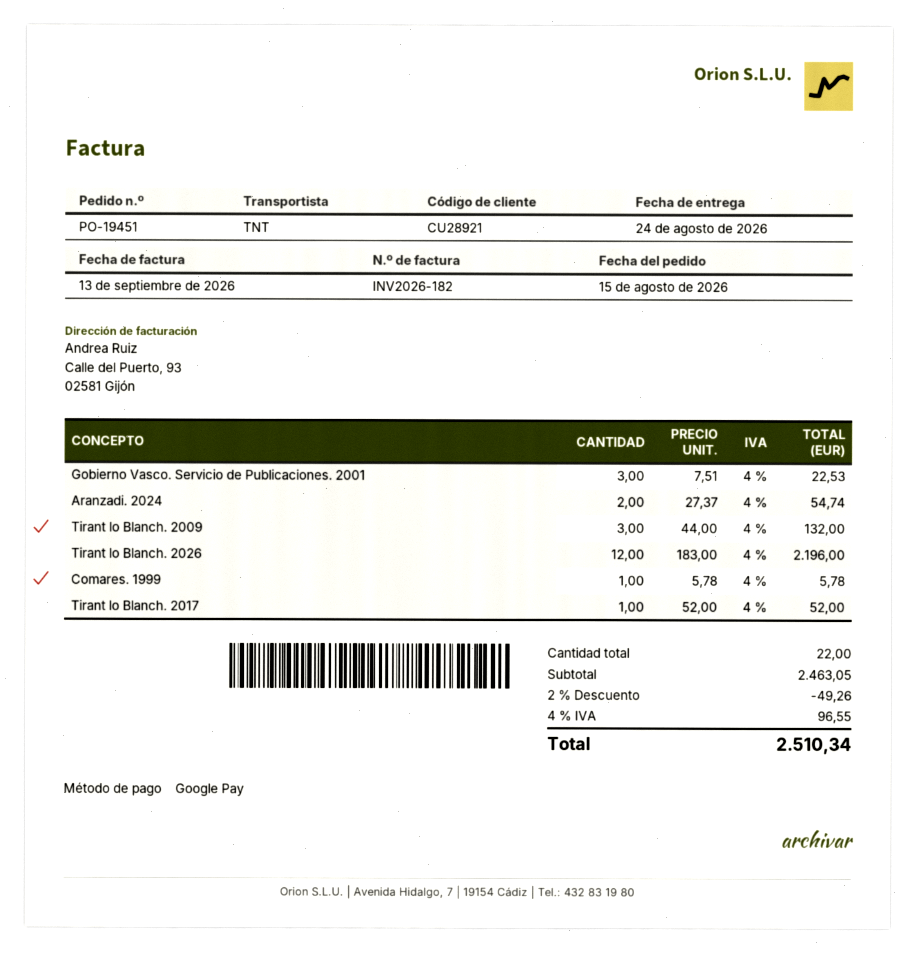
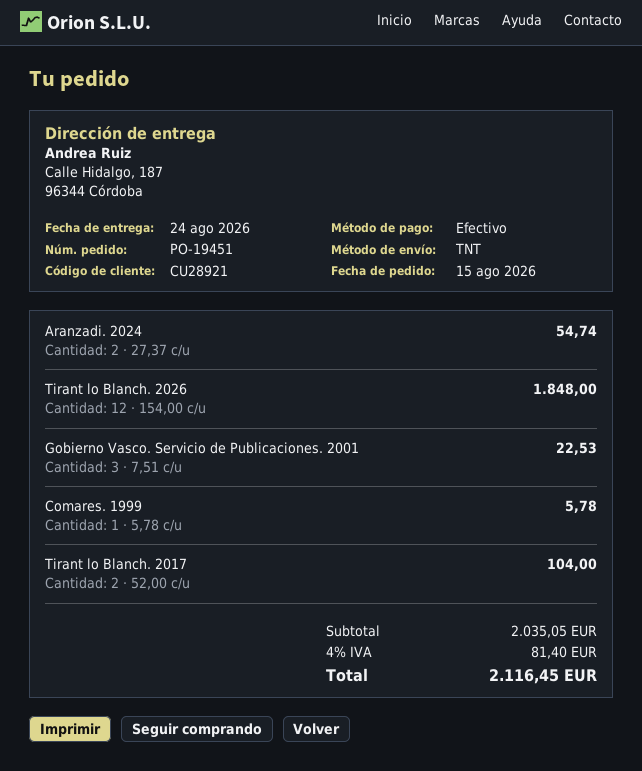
payment method: Google Pay -> cash
Tirant lo Blanch. 2009: 3 x 44.00 = 132.00 -> none
Tirant lo Blanch. 2026: 12 x 183.00 = 2196.00 -> 12 x 154.00 = 1848.00
Tirant lo Blanch. 2017: 1 x 52.00 = 52.00 -> 2 x 52.00 = 104.00
subtotal: 2463.05 -> 2035.05
discount: 2% = 49.26 -> none
tax: 4% = 96.55 -> 4% = 81.40
total: 2510.34 -> 2116.45

